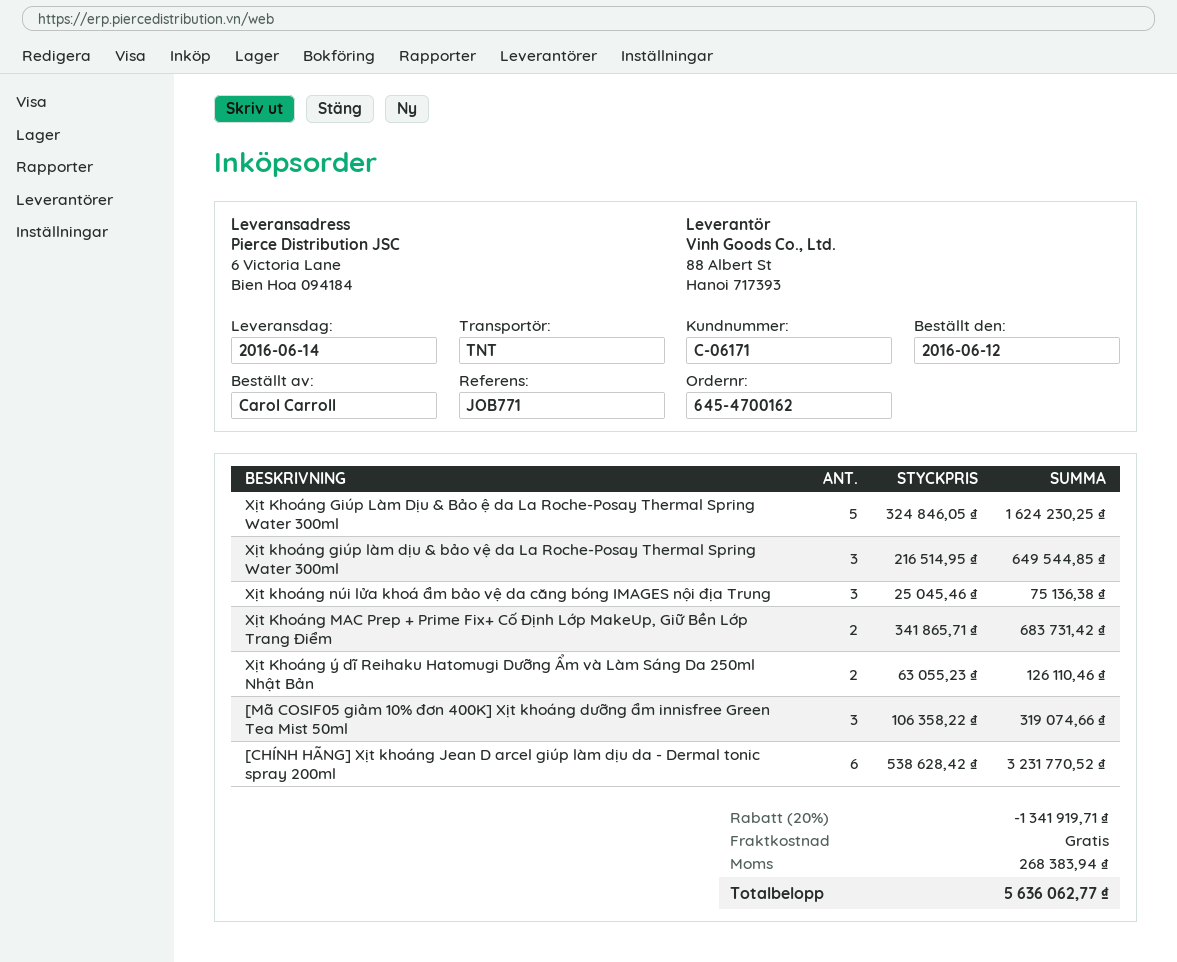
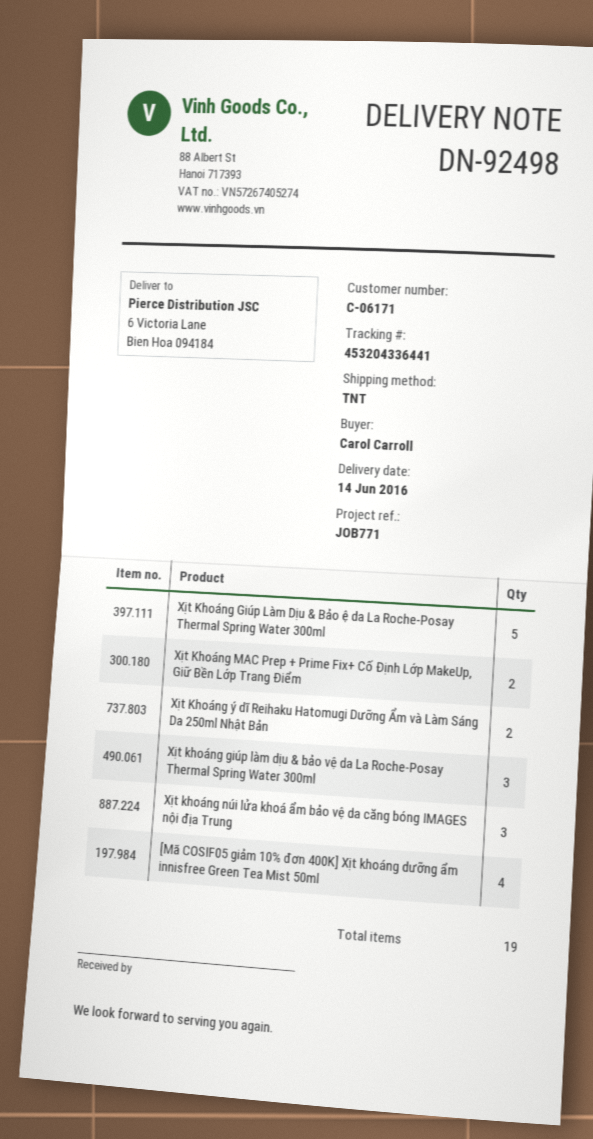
[Mã COSIF05 giảm 10% đơn 400K] Xịt khoáng dưỡng ẩm innisfree Green Tea Mist 50ml: 3 -> 4
[CHÍNH HÃNG] Xịt khoáng Jean D arcel giúp làm dịu da - Dermal tonic spray 200ml: 6 -> none

